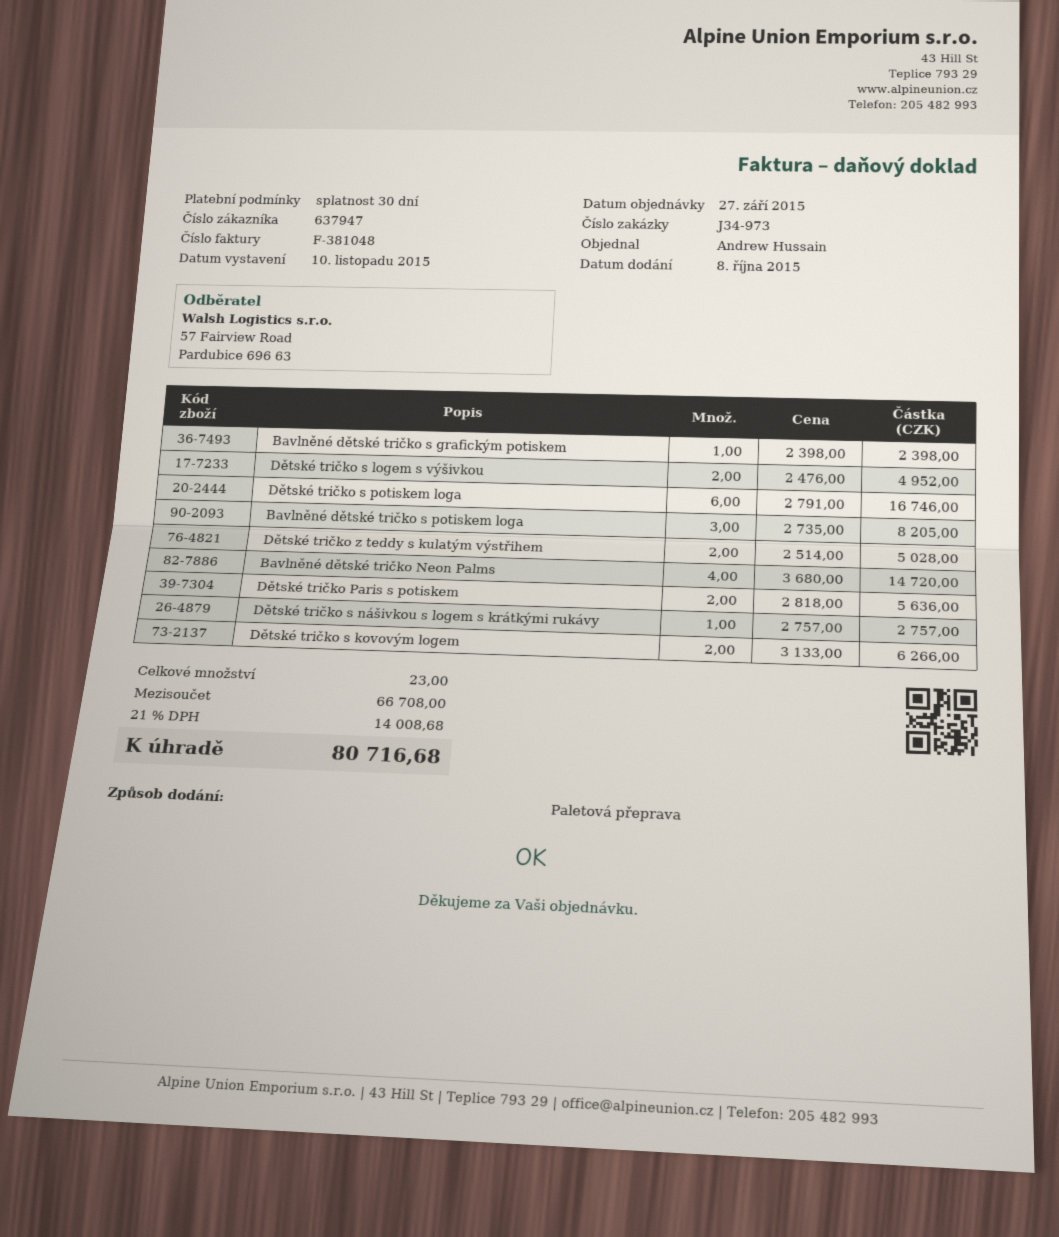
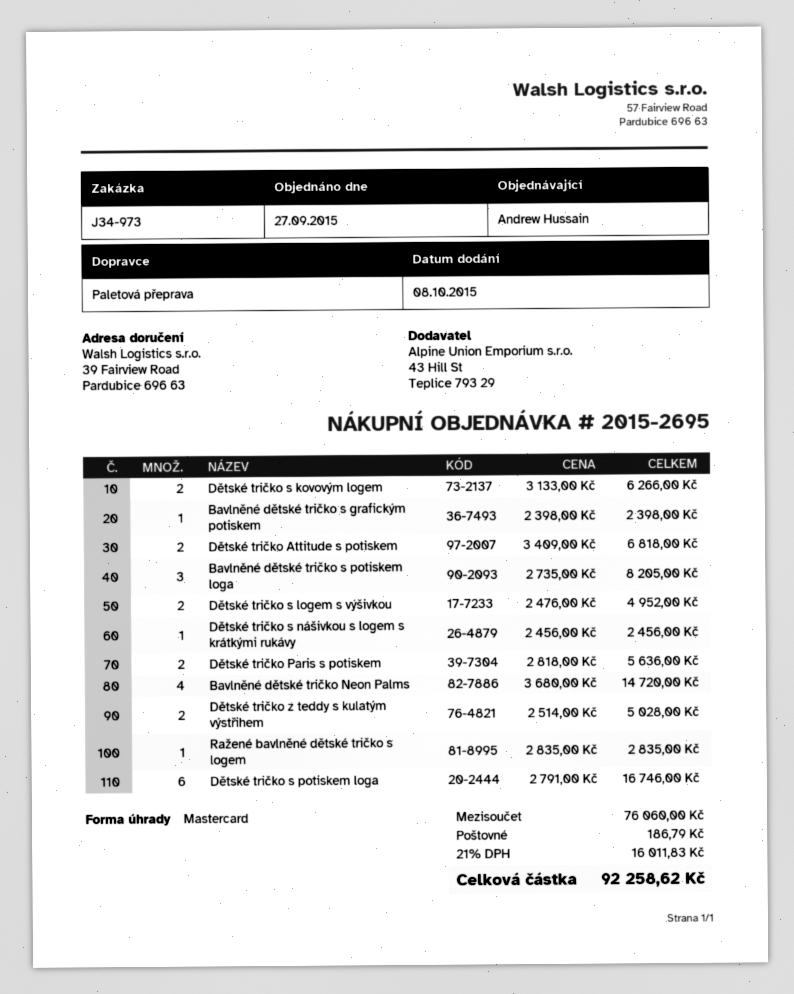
Dětské tričko s nášivkou s logem s krátkými rukávy: 1 x 2757.00 = 2757.00 -> 1 x 2456.00 = 2456.00
Dětské tričko Attitude s potiskem: none -> 2 x 3409.00 = 6818.00
Ražené bavlněné dětské tričko s logem: none -> 1 x 2835.00 = 2835.00
subtotal: 66708.00 -> 76060.00
shipping: none -> 186.79
tax: 21% = 14008.68 -> 21% = 16011.83
total: 80716.68 -> 92258.62

